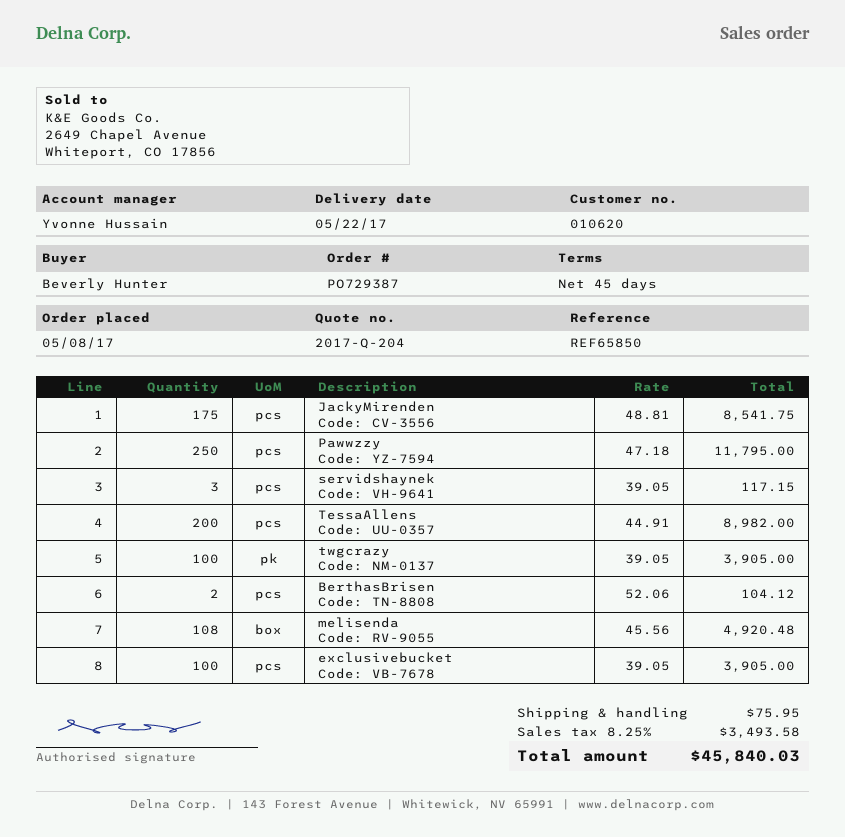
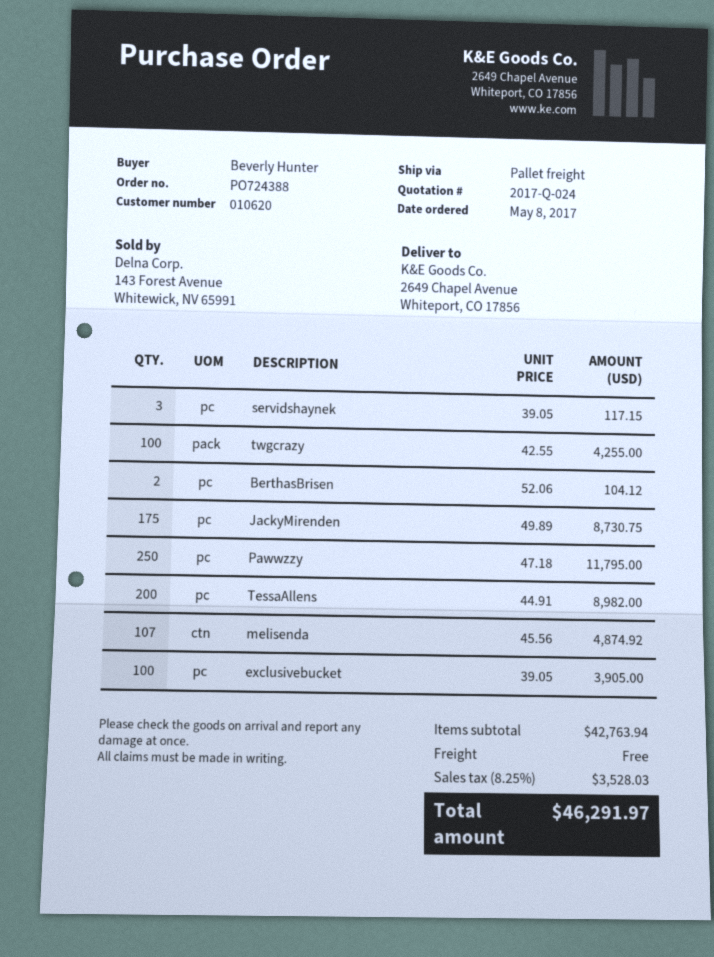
quote number: 2017-Q-204 -> 2017-Q-024
order number: PO729387 -> PO724388
JackyMirenden: 175 x 48.81 = 8541.75 -> 175 x 49.89 = 8730.75
twgcrazy: 100 x 39.05 = 3905.00 -> 100 x 42.55 = 4255.00
melisenda: 108 x 45.56 = 4920.48 -> 107 x 45.56 = 4874.92
shipping: 75.95 -> 0.00
tax: 8.25% = 3493.58 -> 8.25% = 3528.03
total: 45840.03 -> 46291.97

